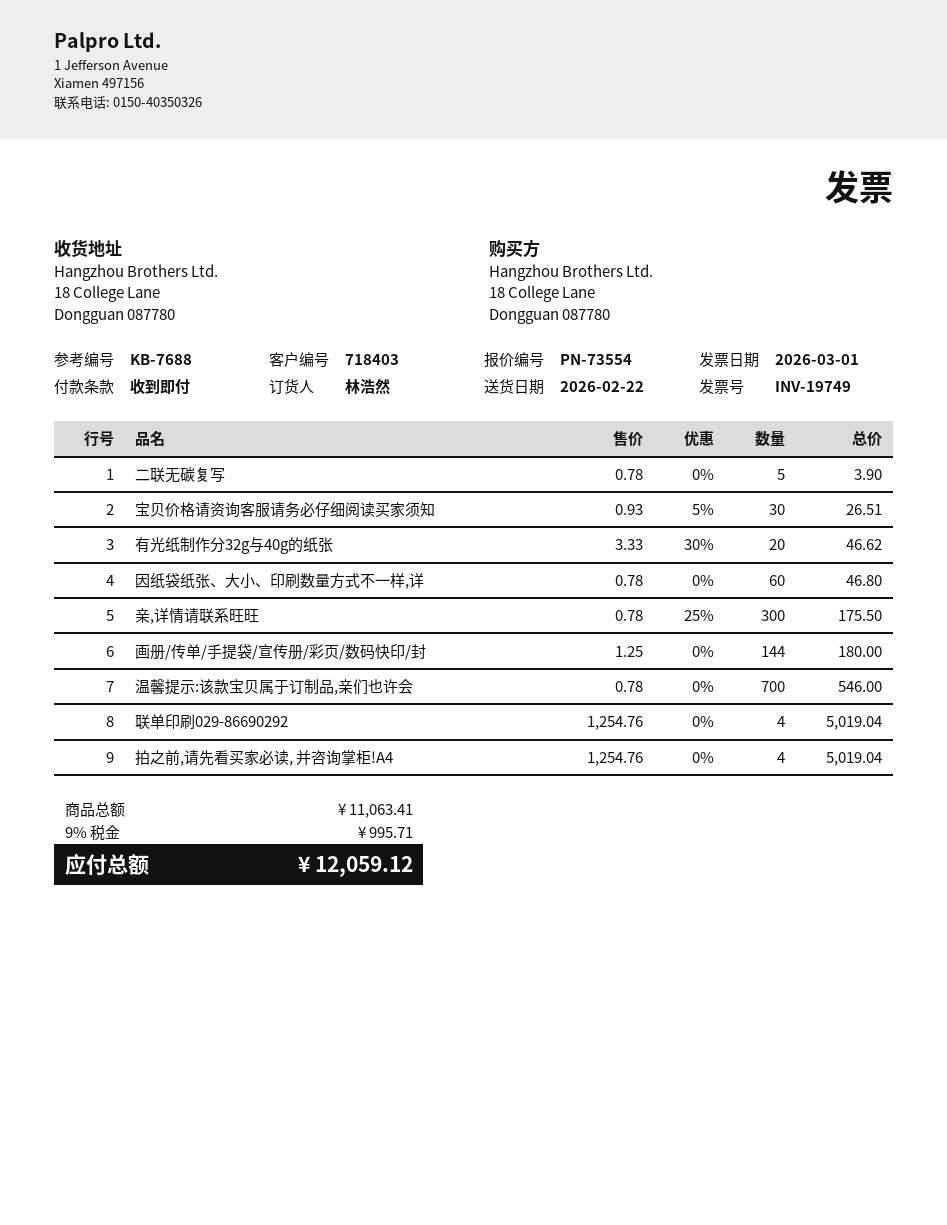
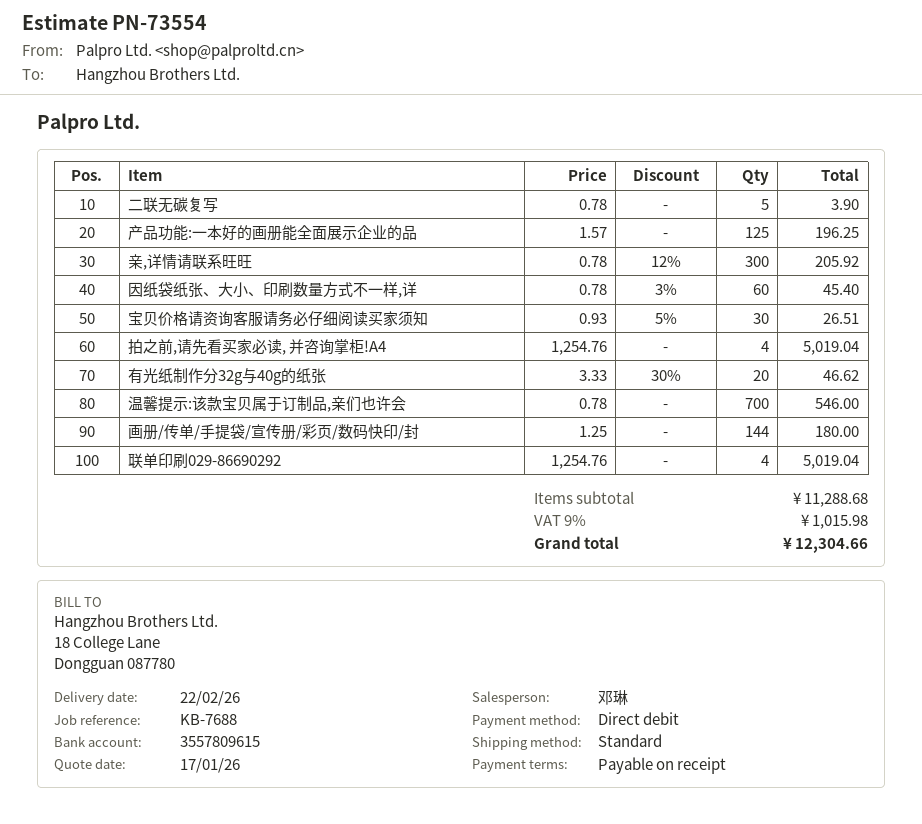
因纸袋纸张、大小、印刷数量方式不一样,详: 60 x 0.78 = 46.80 -> 60 x 0.78 - 3% = 45.40
亲,详情请联系旺旺: 300 x 0.78 - 25% = 175.50 -> 300 x 0.78 - 12% = 205.92
产品功能:一本好的画册能全面展示企业的品: none -> 125 x 1.57 = 196.25
subtotal: 11063.41 -> 11288.68
tax: 9% = 995.71 -> 9% = 1015.98
total: 12059.12 -> 12304.66

